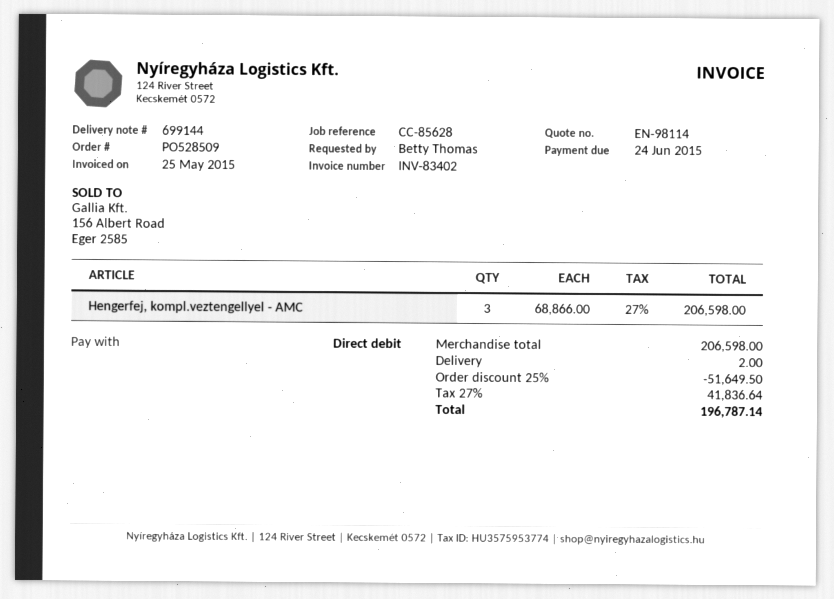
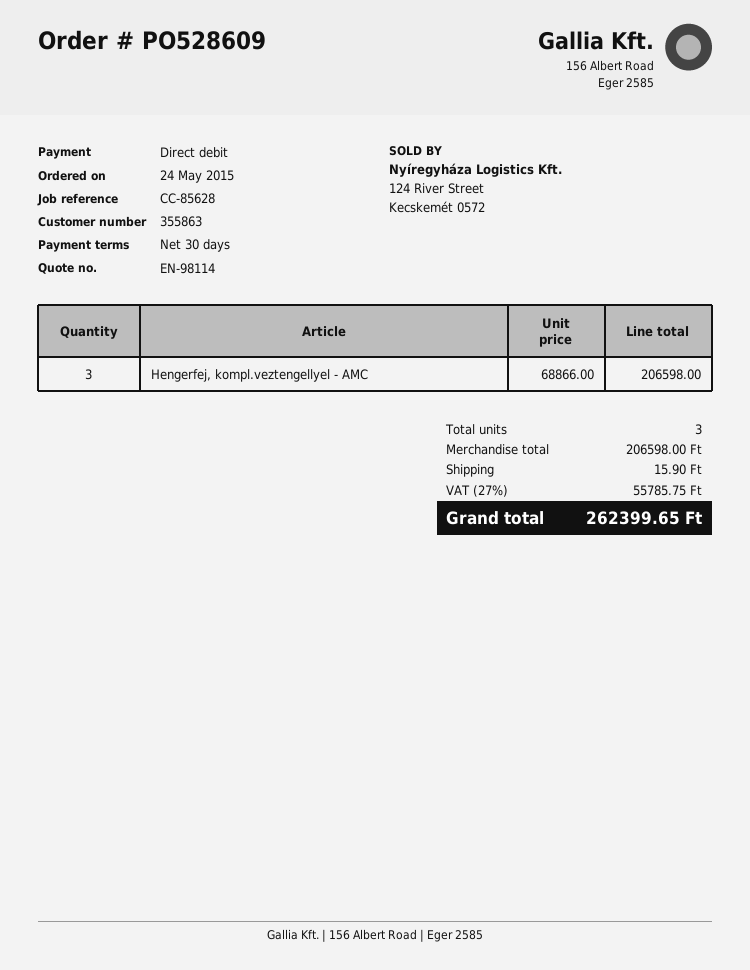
order number: PO528509 -> PO528609
discount: 25% = 51649.50 -> none
shipping: 2.00 -> 15.90
tax: 27% = 41836.64 -> 27% = 55785.75
total: 196787.14 -> 262399.65

